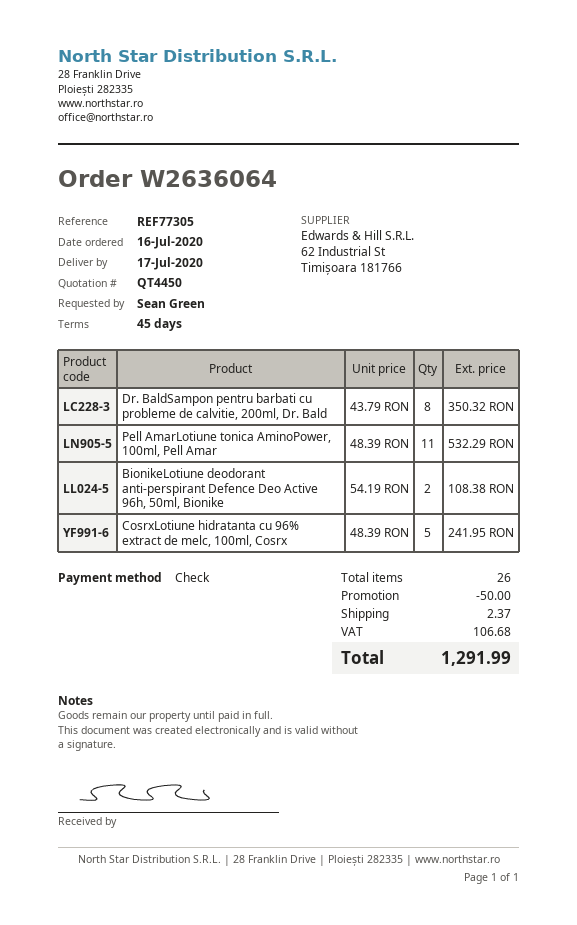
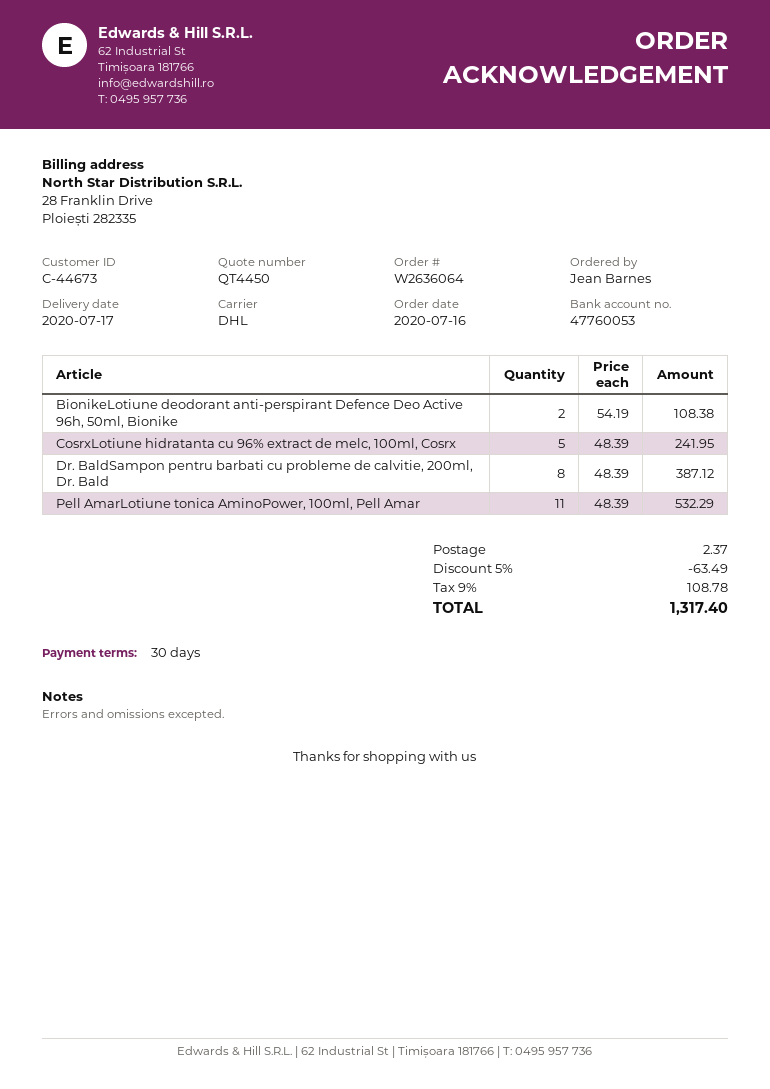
payment terms: 45 days -> 30 days
ordered by: Sean Green -> Jean Barnes
Dr. BaldSampon pentru barbati cu probleme de calvitie, 200ml, Dr. Bald: 8 x 43.79 = 350.32 -> 8 x 48.39 = 387.12
discount: 50.00 -> 63.49
tax: 106.68 -> 108.78
total: 1291.99 -> 1317.40

